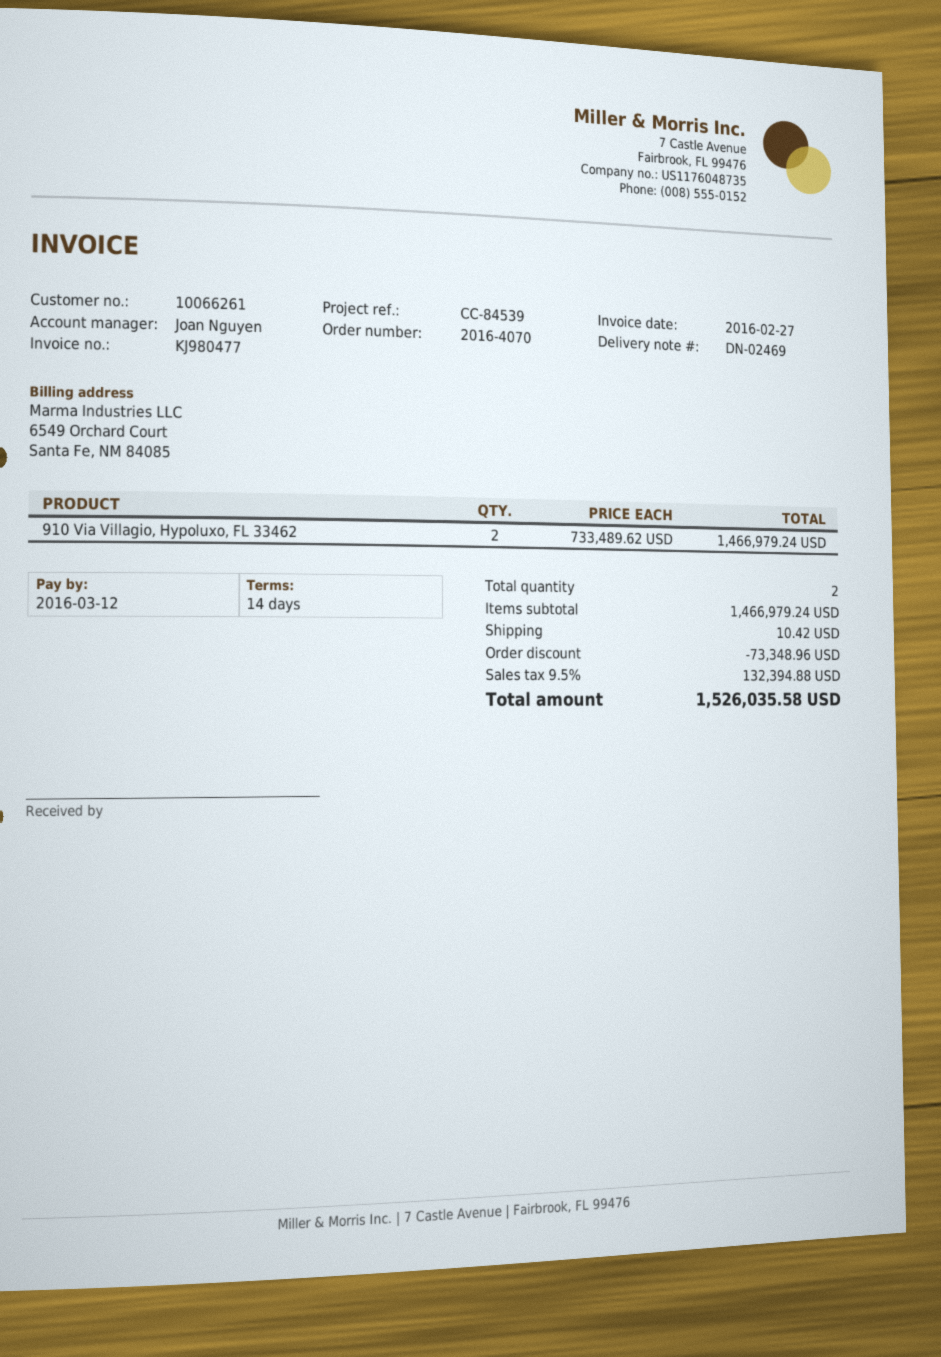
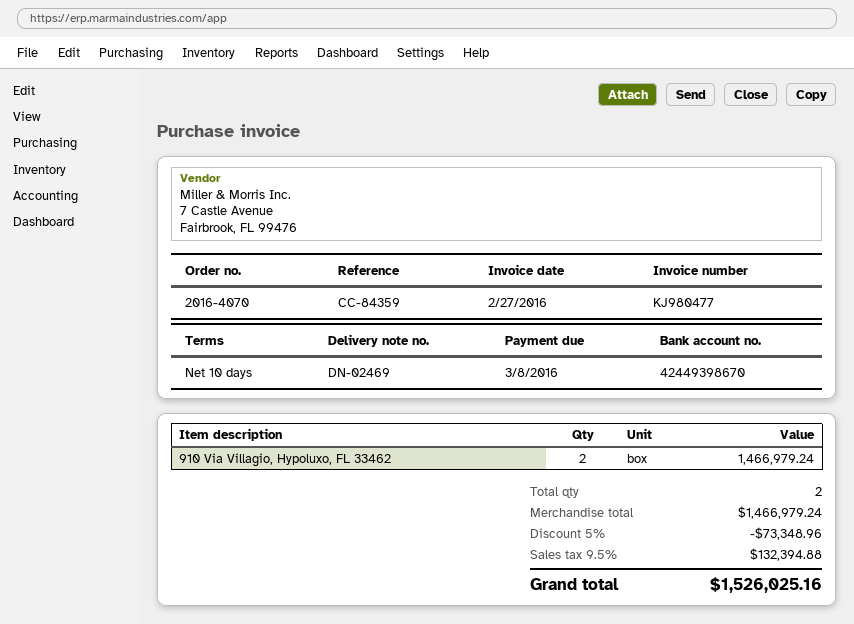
payment terms: 14 days -> 10 days
due date: 2016-03-12 -> 2016-03-08
reference: CC-84539 -> CC-84359
shipping: 10.42 -> none
total: 1526035.58 -> 1526025.16

